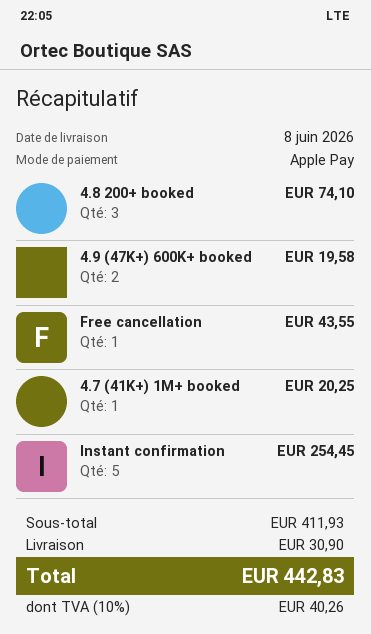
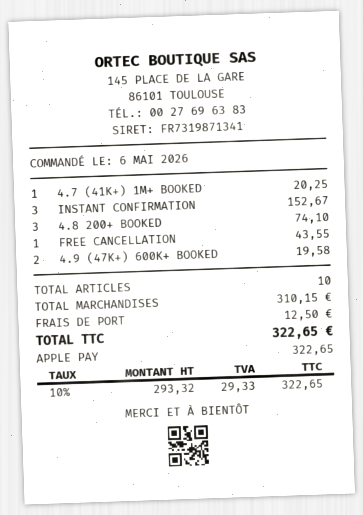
Instant confirmation: 5 for 254.45 -> 3 for 152.67
subtotal: 411.93 -> 310.15
shipping: 30.90 -> 12.50
tax: 10% = 40.26 -> 10% = 29.33
total: 442.83 -> 322.65

